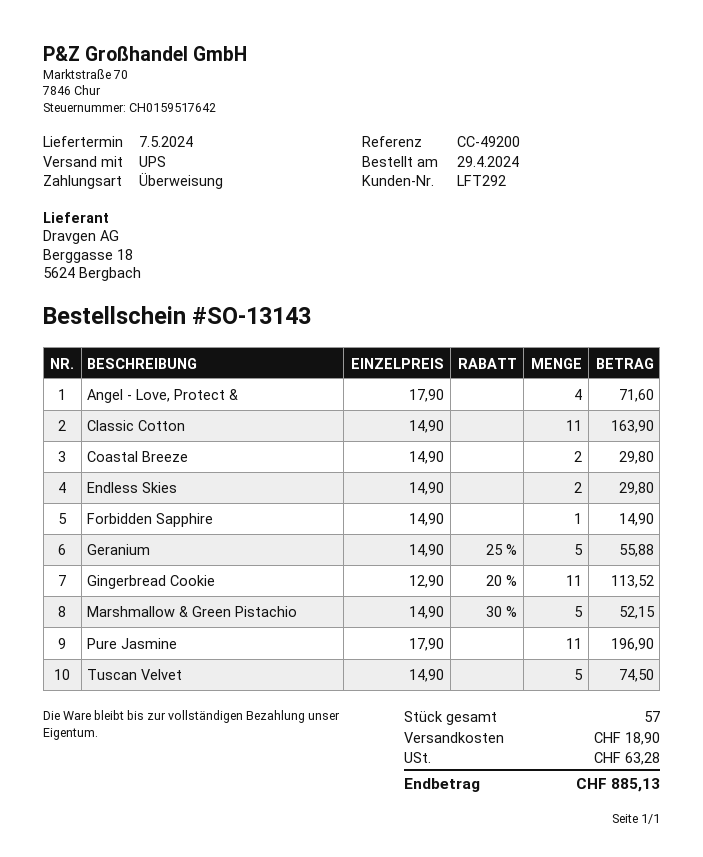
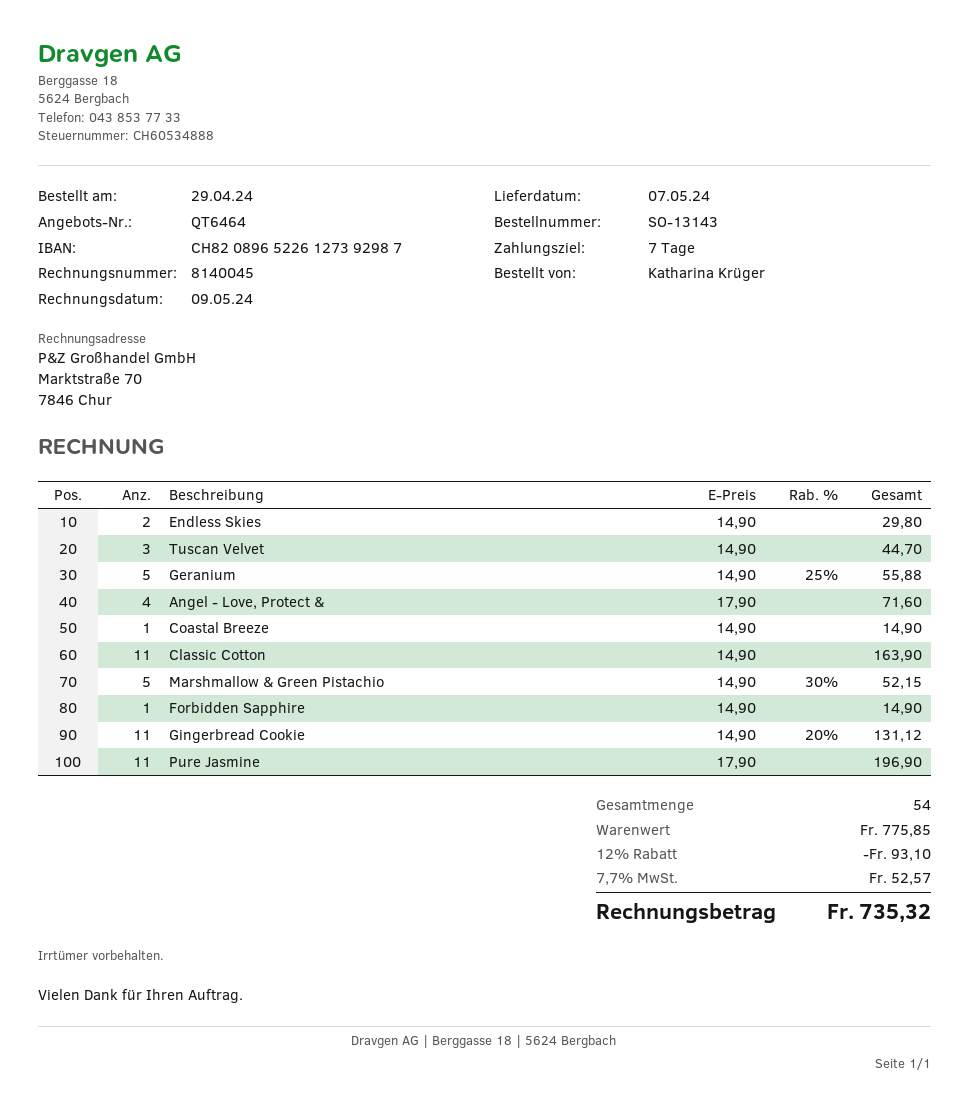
Coastal Breeze: 2 x 14.90 = 29.80 -> 1 x 14.90 = 14.90
Gingerbread Cookie: 11 x 12.90 - 20% = 113.52 -> 11 x 14.90 - 20% = 131.12
Tuscan Velvet: 5 x 14.90 = 74.50 -> 3 x 14.90 = 44.70
total quantity: 57 -> 54
discount: none -> 12% = 93.10
shipping: 18.90 -> none
tax: 63.28 -> 52.57
total: 885.13 -> 735.32

